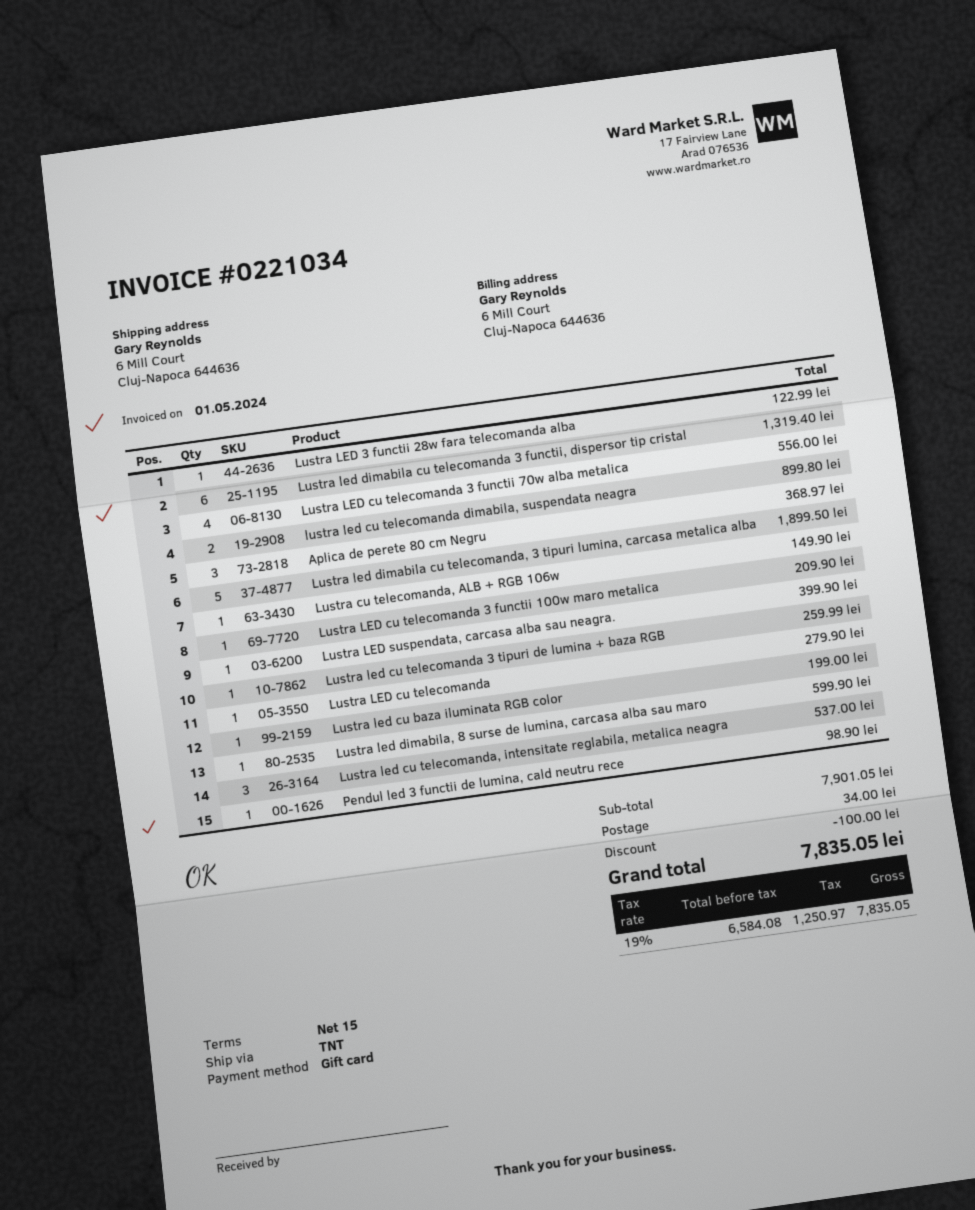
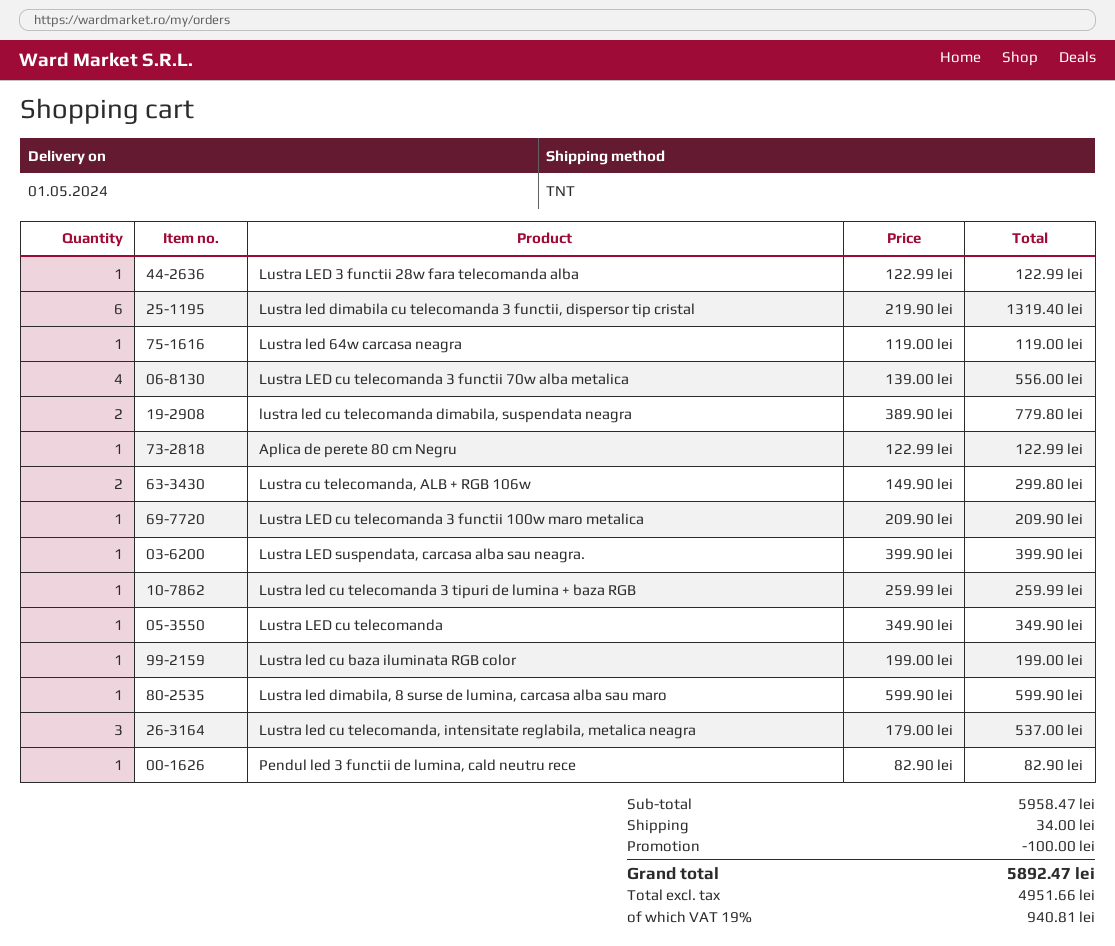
lustra led cu telecomanda dimabila, suspendata neagra: 2 for 899.80 -> 2 for 779.80
Aplica de perete 80 cm Negru: 3 for 368.97 -> 1 for 122.99
Lustra led dimabila cu telecomanda, 3 tipuri lumina, carcasa metalica alba: 5 for 1899.50 -> none
Lustra cu telecomanda, ALB + RGB 106w: 1 for 149.90 -> 2 for 299.80
Lustra LED cu telecomanda: 1 for 279.90 -> 1 for 349.90
Pendul led 3 functii de lumina, cald neutru rece: 1 for 98.90 -> 1 for 82.90
Lustra led 64w carcasa neagra: none -> 1 for 119.00
subtotal: 7901.05 -> 5958.47
net: 6584.08 -> 4951.66
tax: 19% = 1250.97 -> 19% = 940.81
total: 7835.05 -> 5892.47

